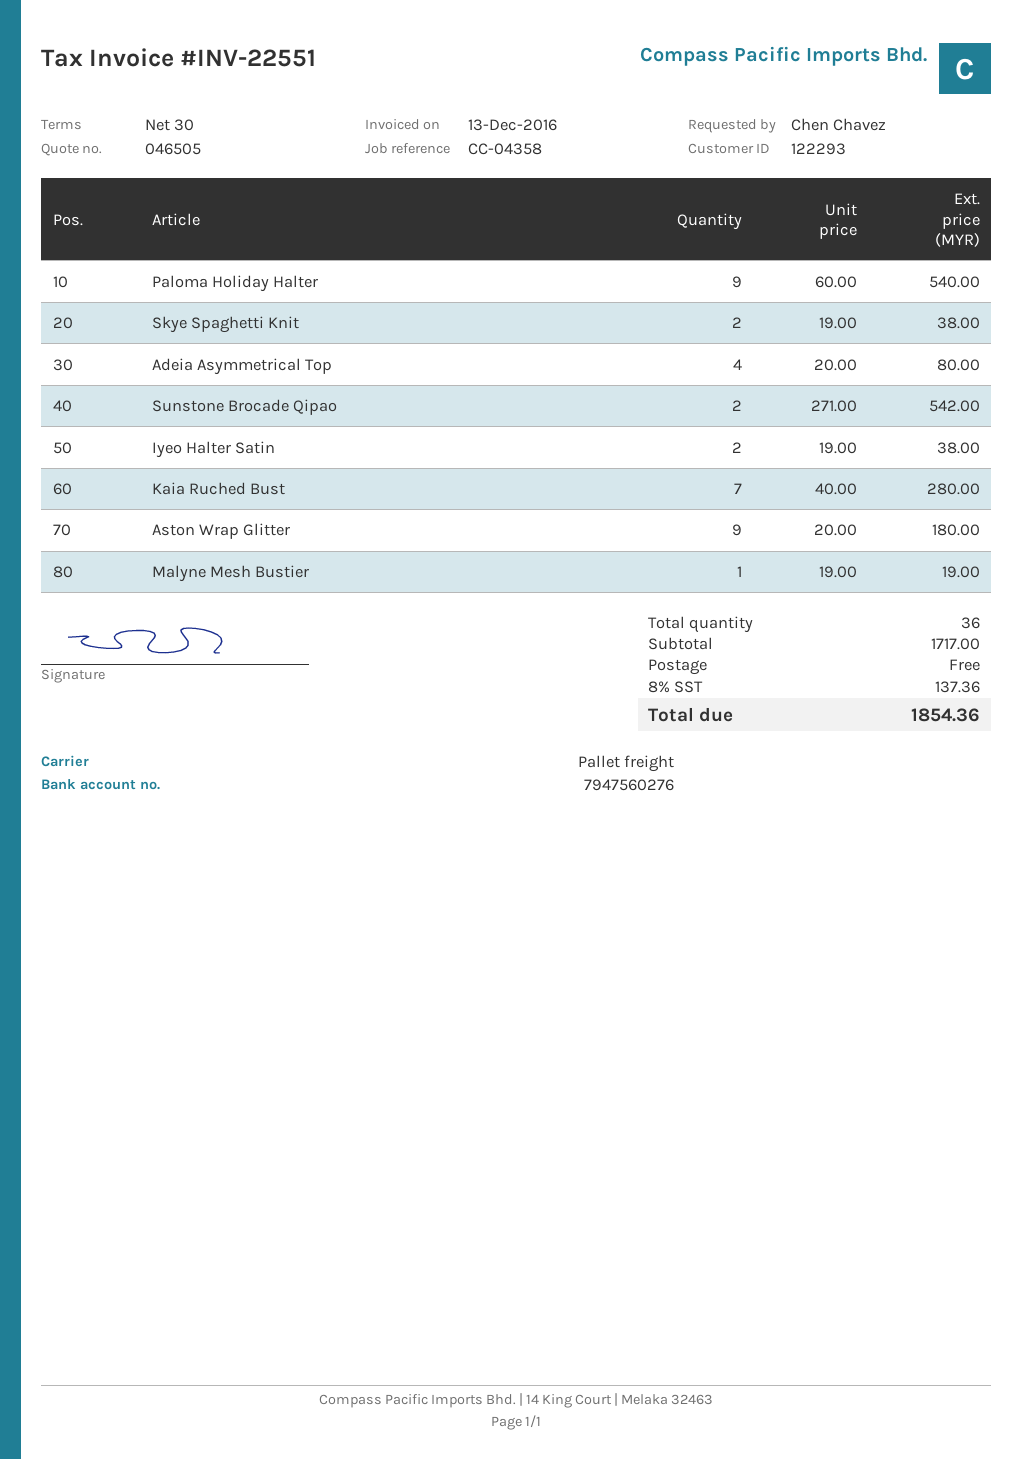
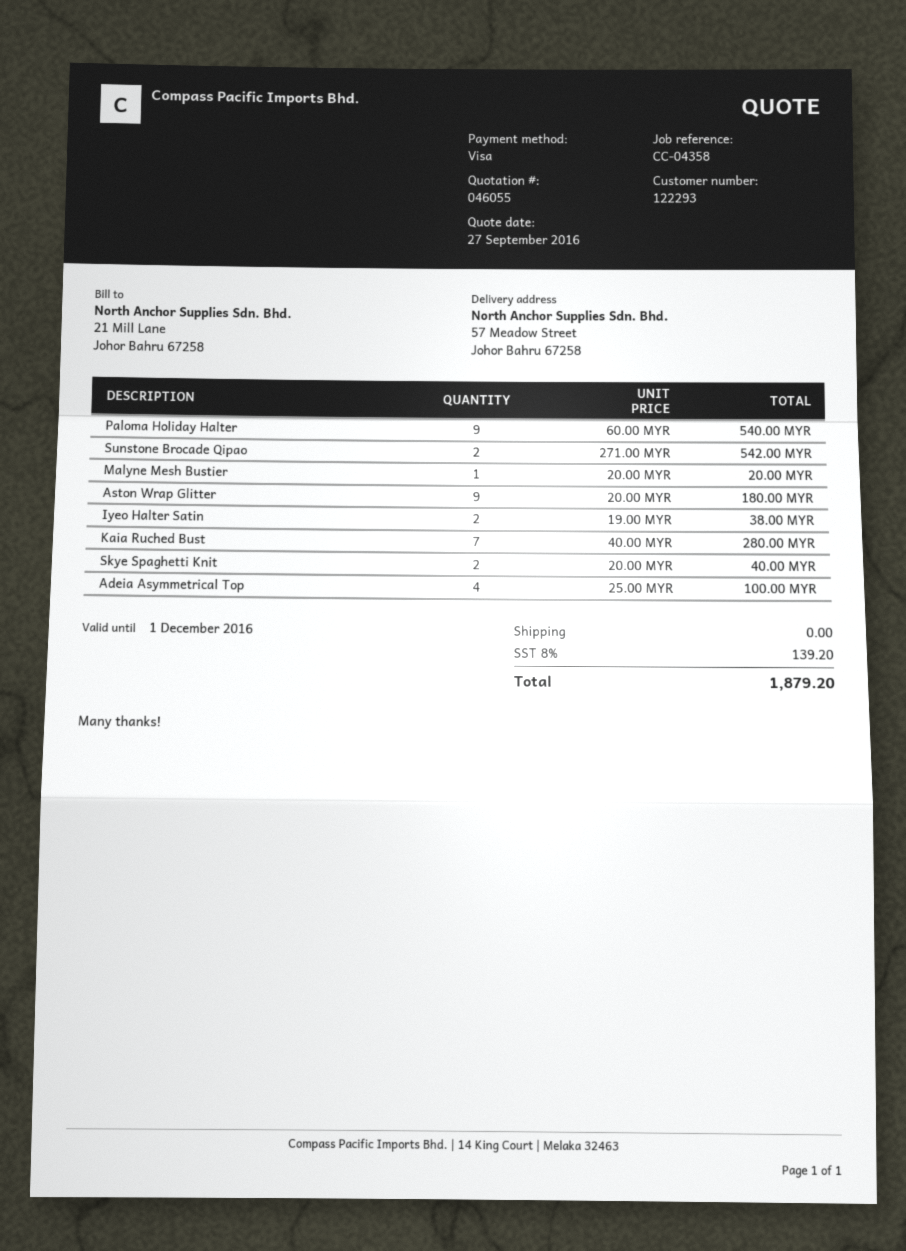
quote number: 046505 -> 046055
Skye Spaghetti Knit: 2 x 19.00 = 38.00 -> 2 x 20.00 = 40.00
Adeia Asymmetrical Top: 4 x 20.00 = 80.00 -> 4 x 25.00 = 100.00
Malyne Mesh Bustier: 1 x 19.00 = 19.00 -> 1 x 20.00 = 20.00
tax: 8% = 137.36 -> 8% = 139.20
total: 1854.36 -> 1879.20

